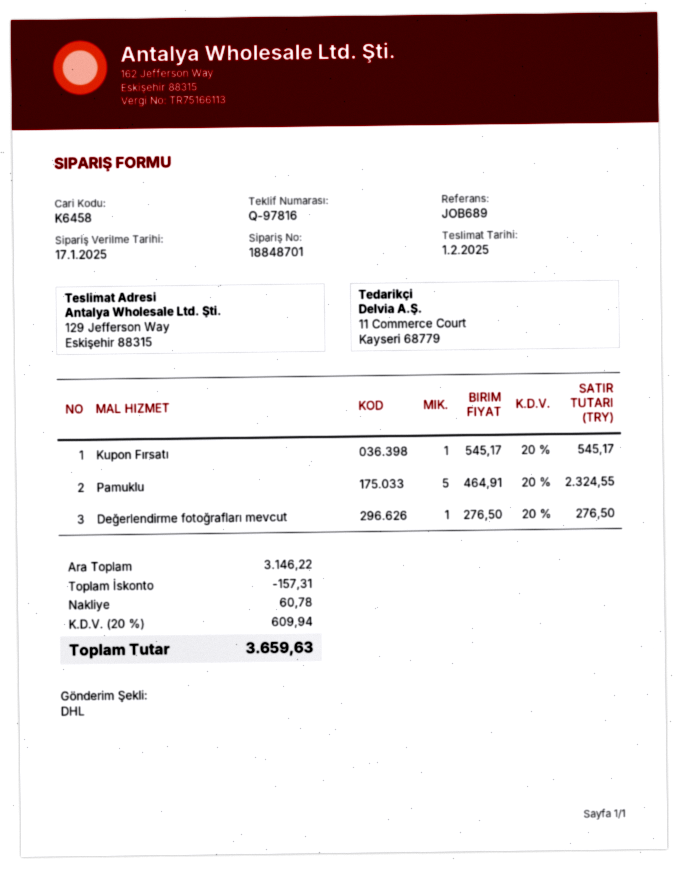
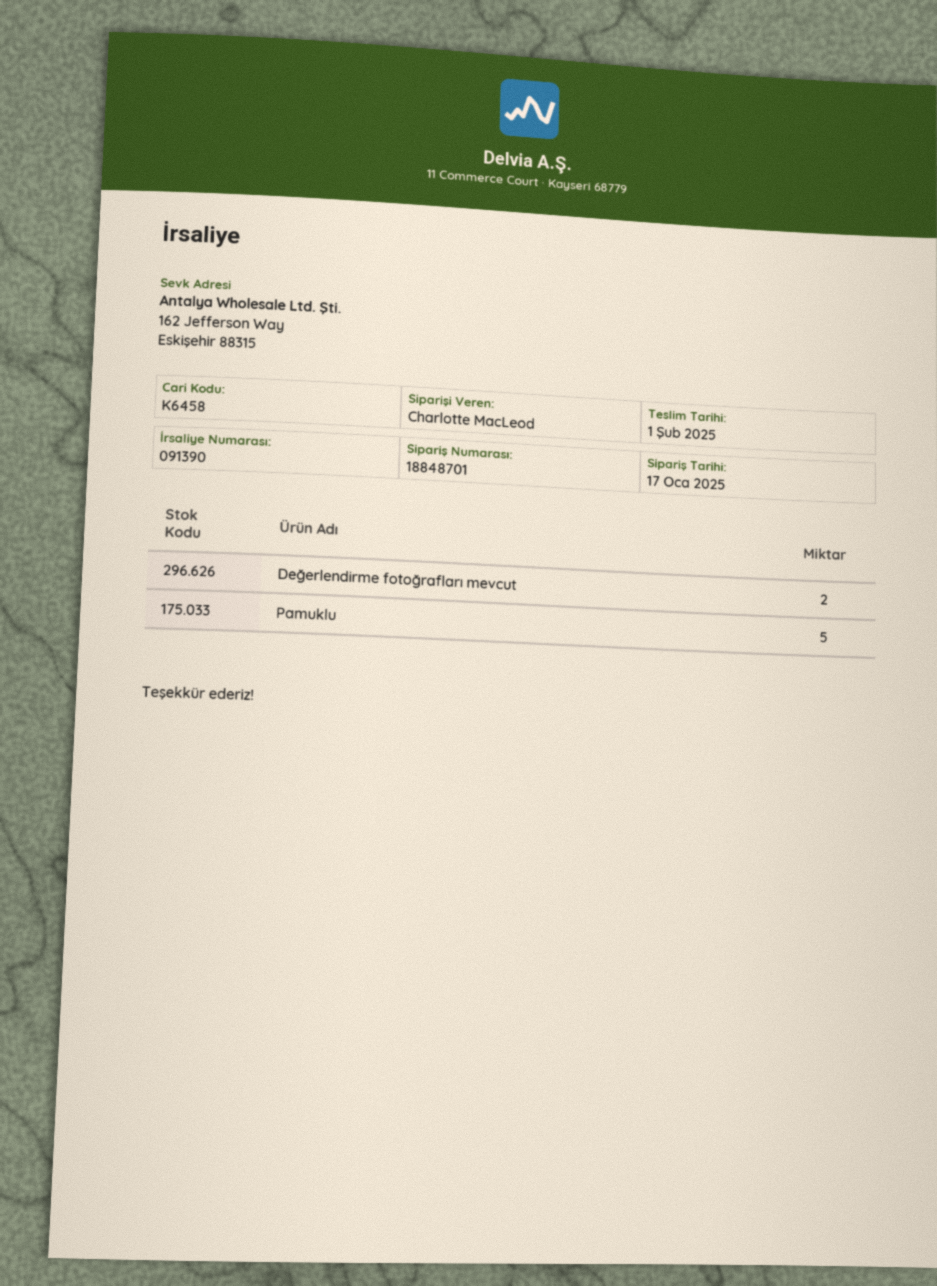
ship to: 129 Jefferson Way, Eskişehir 88315 -> 162 Jefferson Way, Eskişehir 88315
Kupon Fırsatı: 1 -> none
Değerlendirme fotoğrafları mevcut: 1 -> 2

